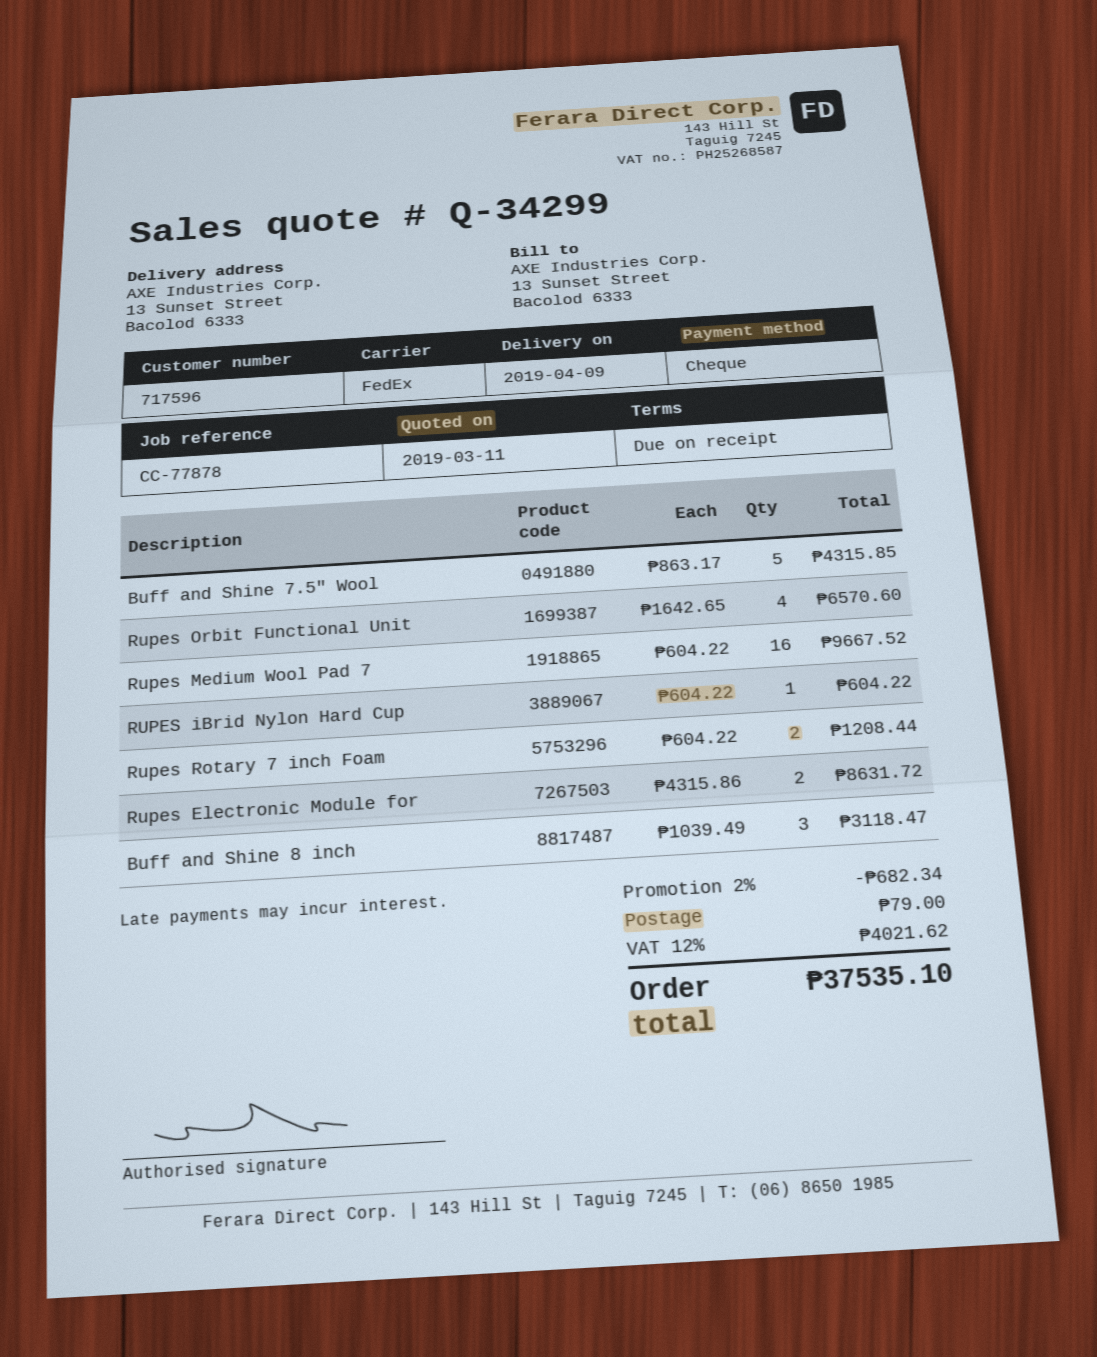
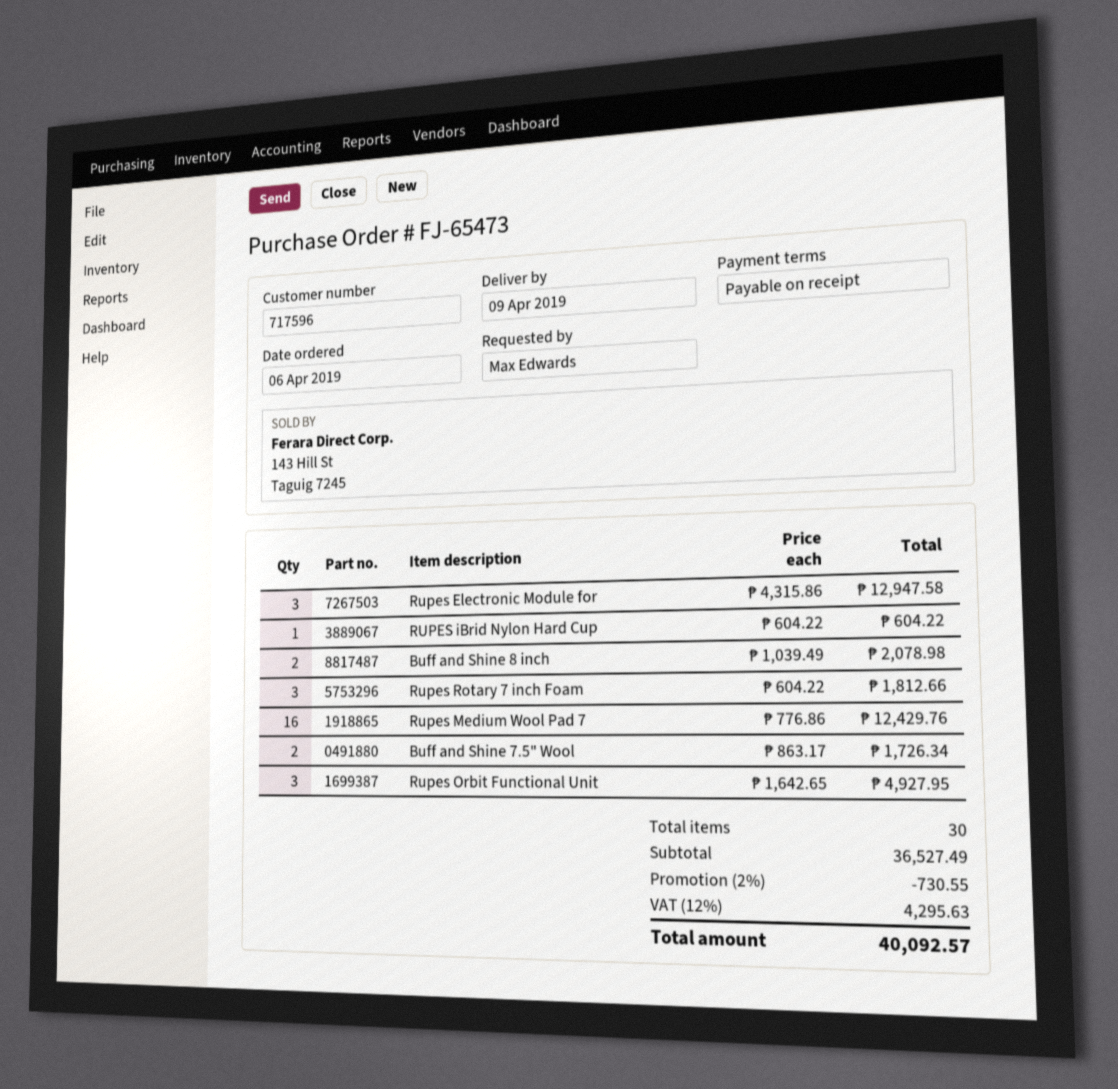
Buff and Shine 7.5" Wool: 5 x 863.17 = 4315.85 -> 2 x 863.17 = 1726.34
Rupes Orbit Functional Unit: 4 x 1642.65 = 6570.60 -> 3 x 1642.65 = 4927.95
Rupes Medium Wool Pad 7: 16 x 604.22 = 9667.52 -> 16 x 776.86 = 12429.76
Rupes Rotary 7 inch Foam: 2 x 604.22 = 1208.44 -> 3 x 604.22 = 1812.66
Rupes Electronic Module for: 2 x 4315.86 = 8631.72 -> 3 x 4315.86 = 12947.58
Buff and Shine 8 inch: 3 x 1039.49 = 3118.47 -> 2 x 1039.49 = 2078.98
discount: 2% = 682.34 -> 2% = 730.55
shipping: 79.00 -> none
tax: 12% = 4021.62 -> 12% = 4295.63
total: 37535.10 -> 40092.57

